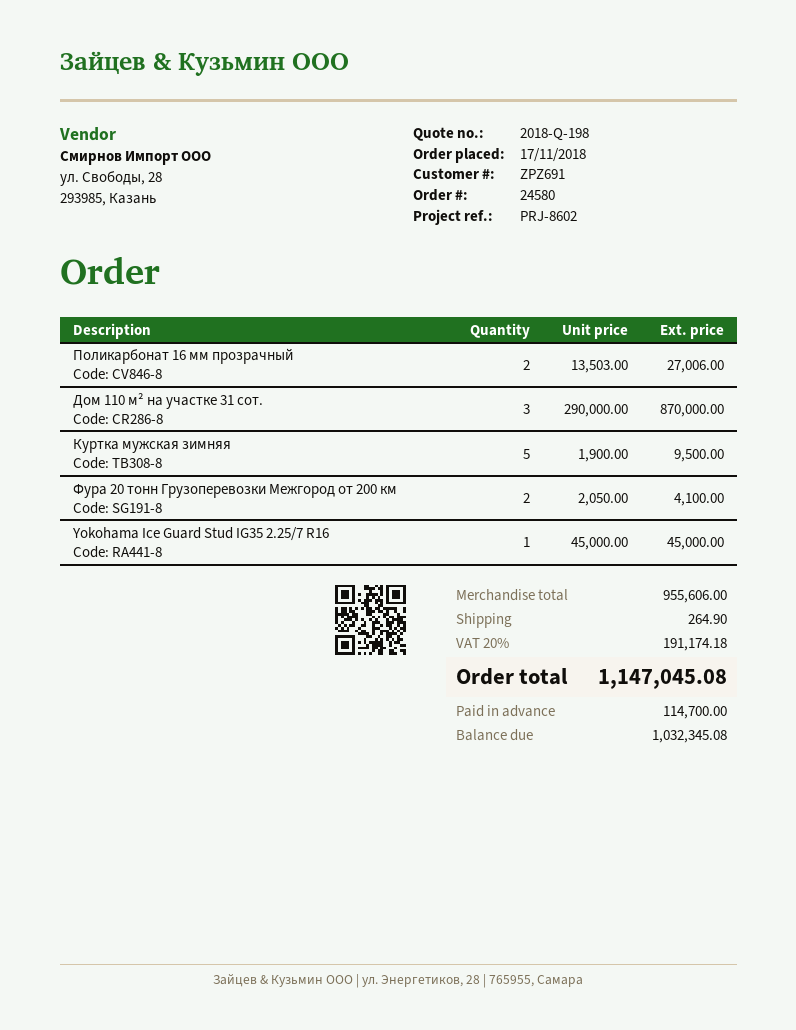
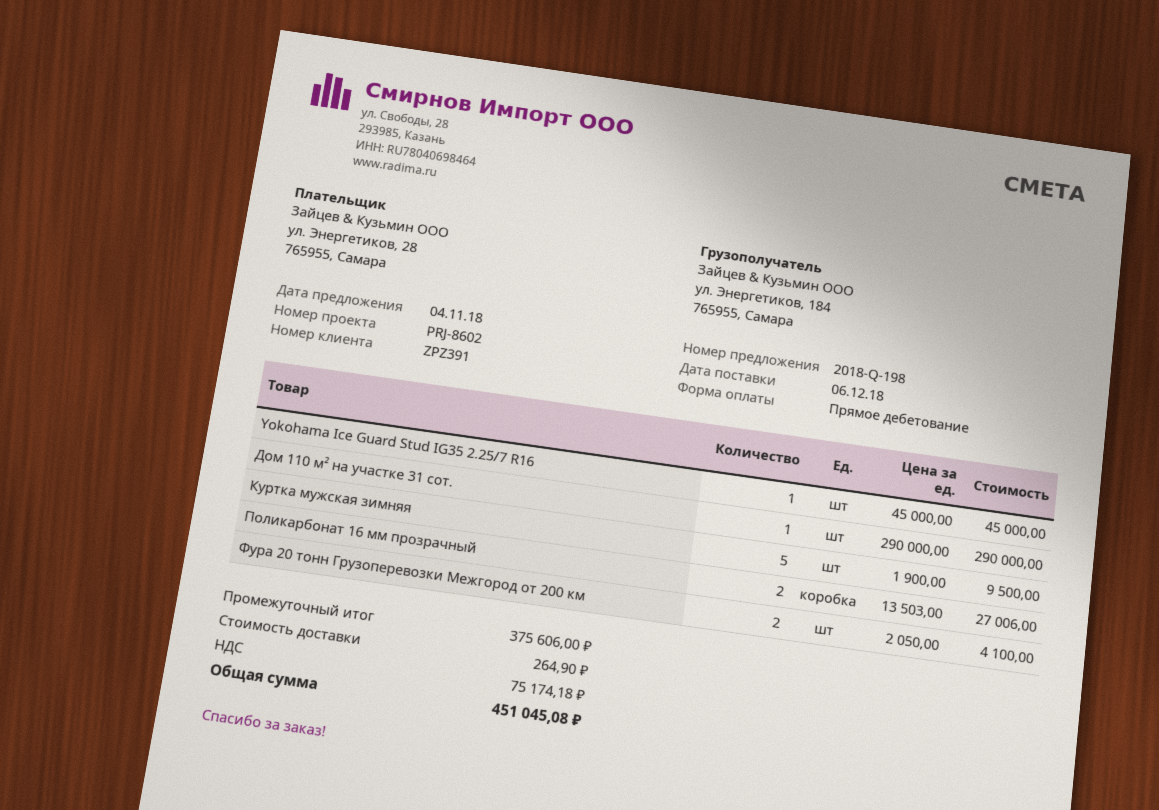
customer number: ZPZ691 -> ZPZ391
Дом 110 м² на участке 31 сот.: 3 x 290000.00 = 870000.00 -> 1 x 290000.00 = 290000.00
subtotal: 955606.00 -> 375606.00
tax: 191174.18 -> 75174.18
total: 1147045.08 -> 451045.08

